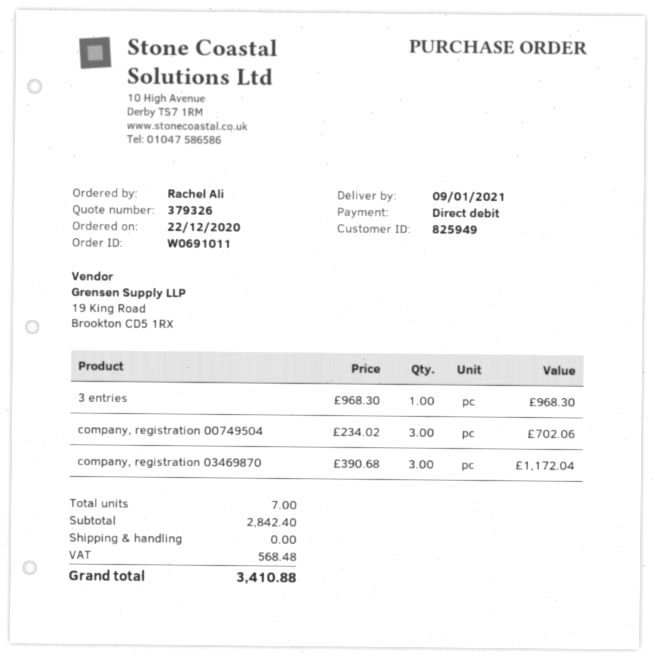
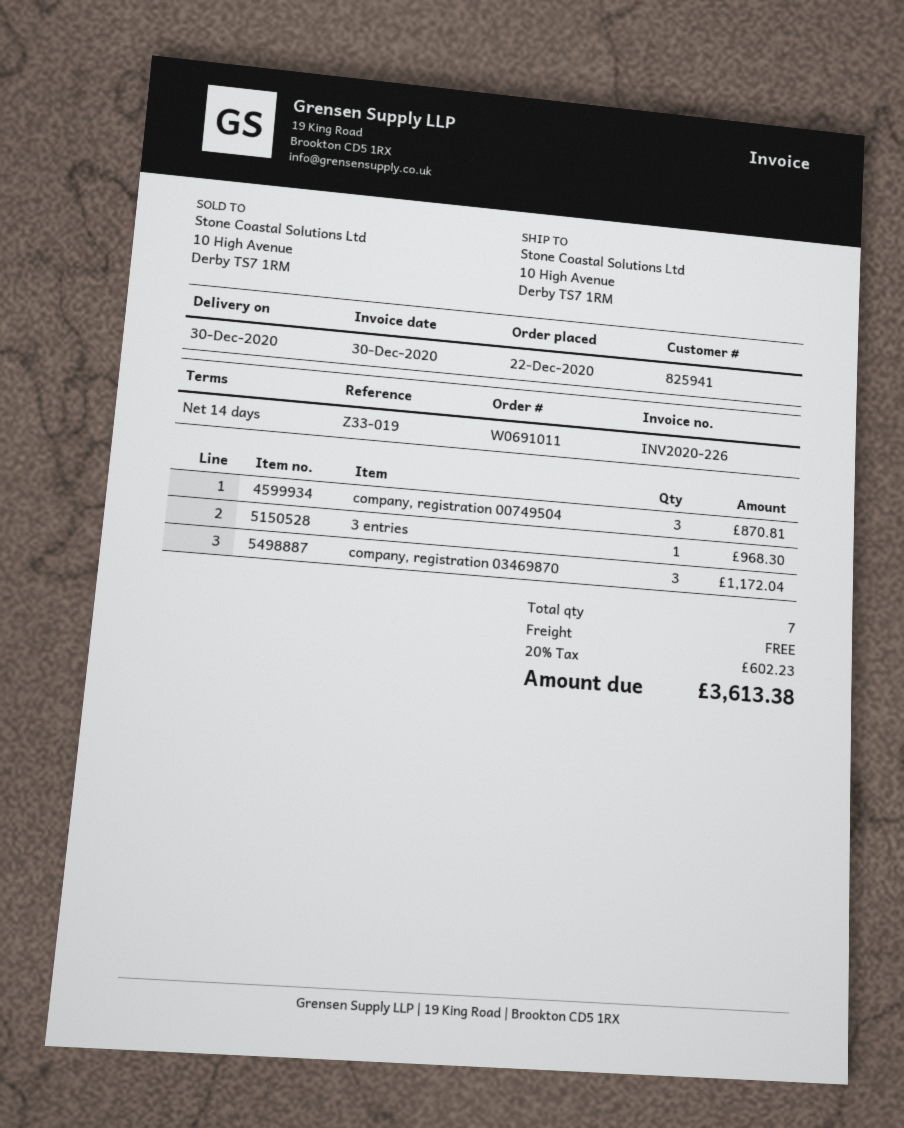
delivery date: 2021-01-09 -> 2020-12-30
customer number: 825949 -> 825941
company, registration 00749504: 3 for 702.06 -> 3 for 870.81
tax: 568.48 -> 602.23
total: 3410.88 -> 3613.38

